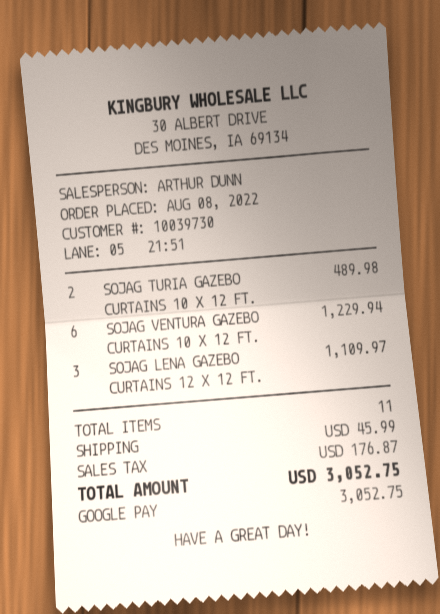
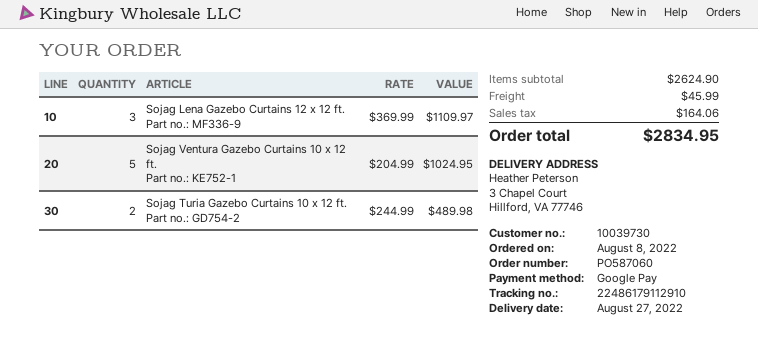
SOJAG VENTURA GAZEBO CURTAINS 10 X 12 FT.: 6 for 1229.94 -> 5 for 1024.95
tax: 176.87 -> 164.06
total: 3052.75 -> 2834.95

